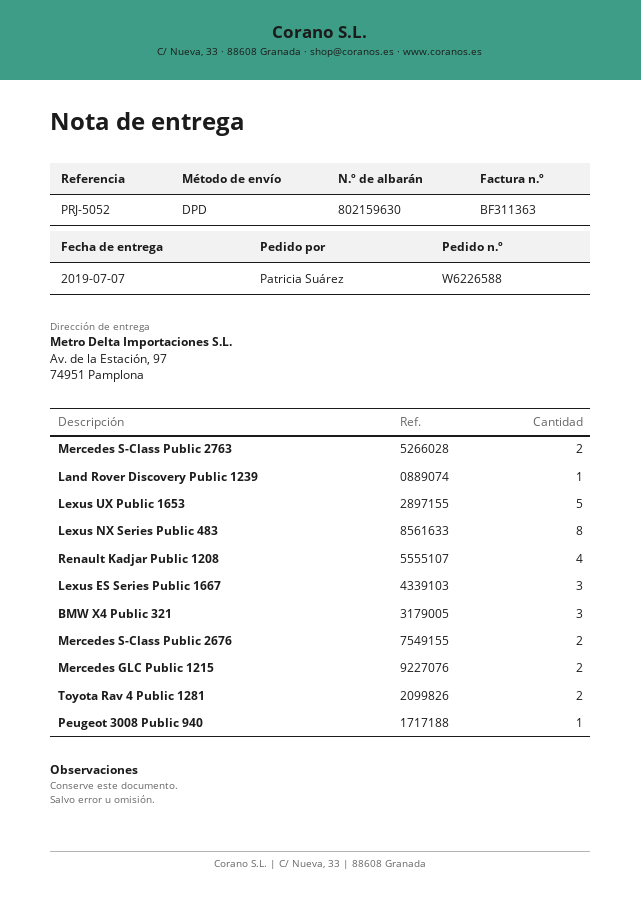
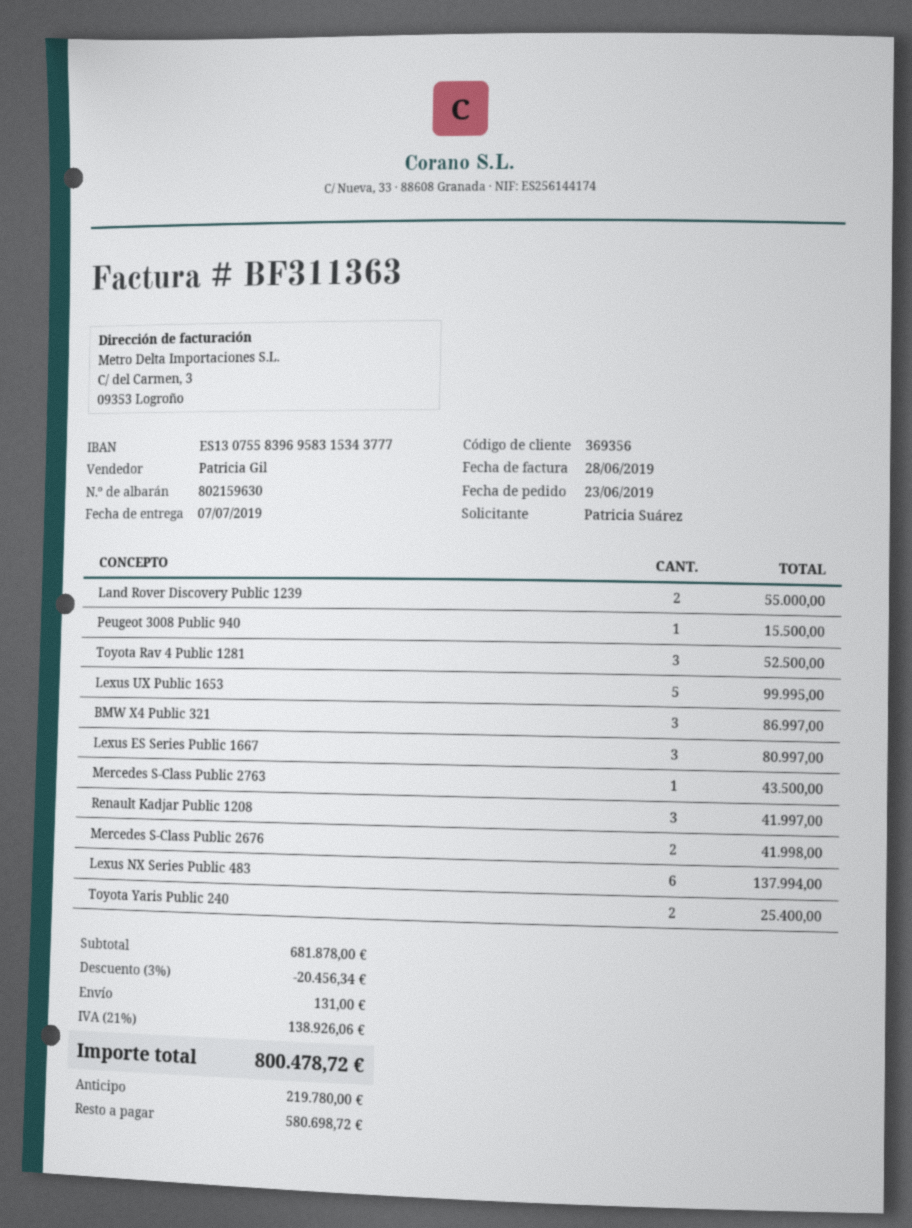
Mercedes S-Class Public 2763: 2 -> 1
Land Rover Discovery Public 1239: 1 -> 2
Lexus NX Series Public 483: 8 -> 6
Renault Kadjar Public 1208: 4 -> 3
Mercedes GLC Public 1215: 2 -> none
Toyota Rav 4 Public 1281: 2 -> 3
Toyota Yaris Public 240: none -> 2

